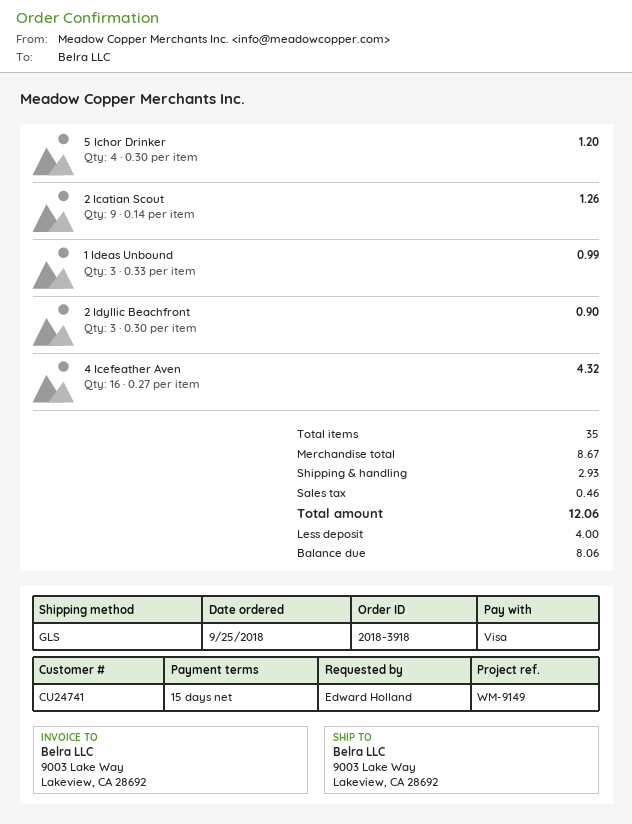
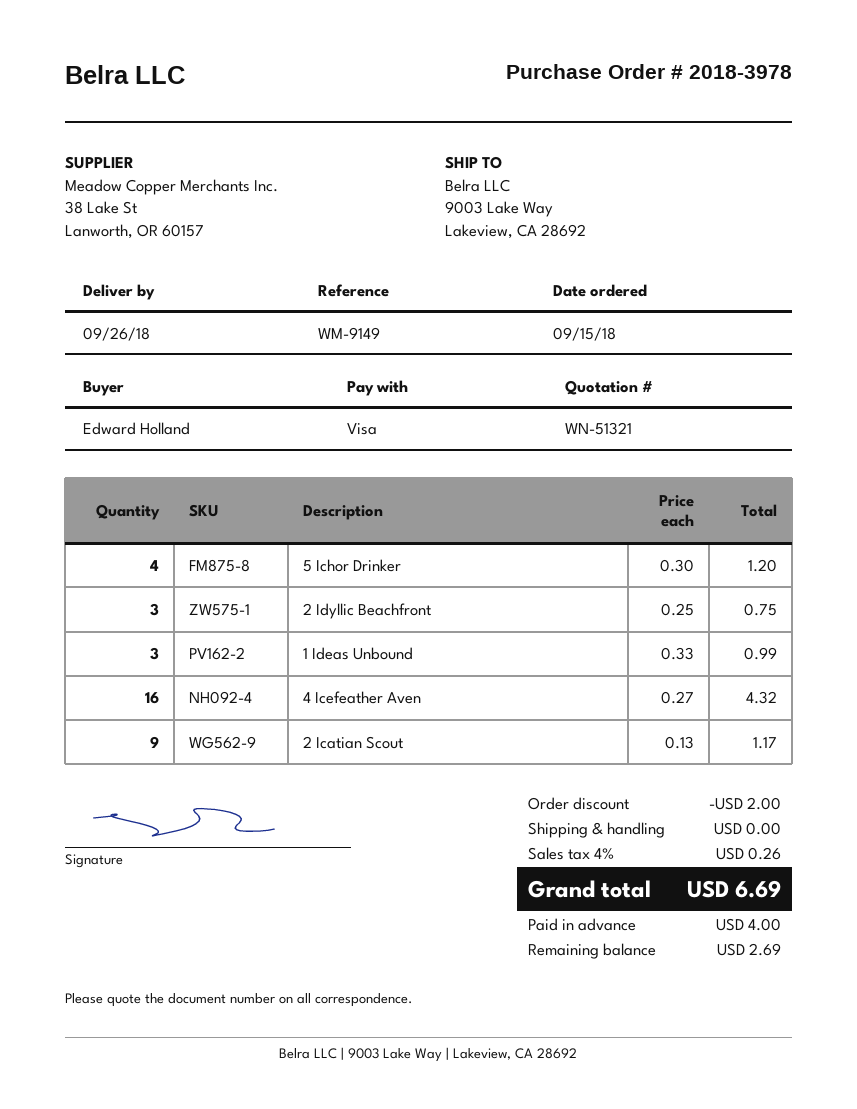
order number: 2018-3918 -> 2018-3978
order date: 2018-09-25 -> 2018-09-15
2 Icatian Scout: 9 x 0.14 = 1.26 -> 9 x 0.13 = 1.17
2 Idyllic Beachfront: 3 x 0.30 = 0.90 -> 3 x 0.25 = 0.75
discount: none -> 2.00
shipping: 2.93 -> 0.00
tax: 0.46 -> 0.26
total: 12.06 -> 6.69
balance: 8.06 -> 2.69

